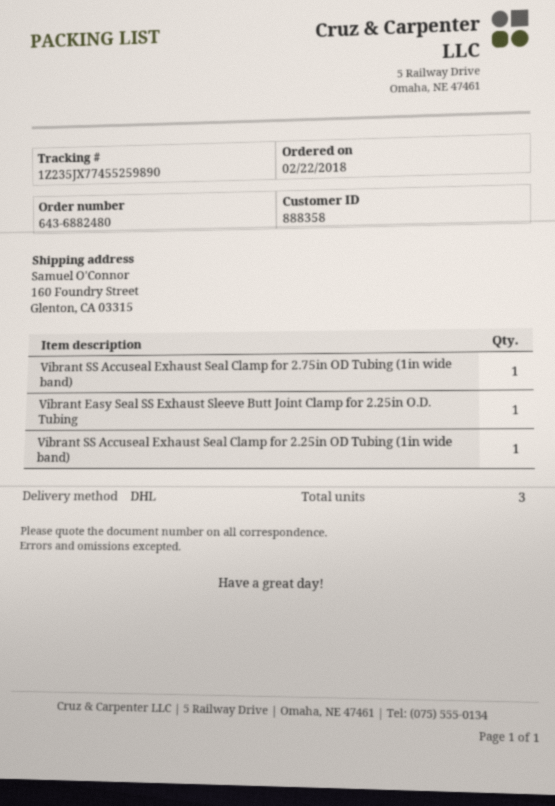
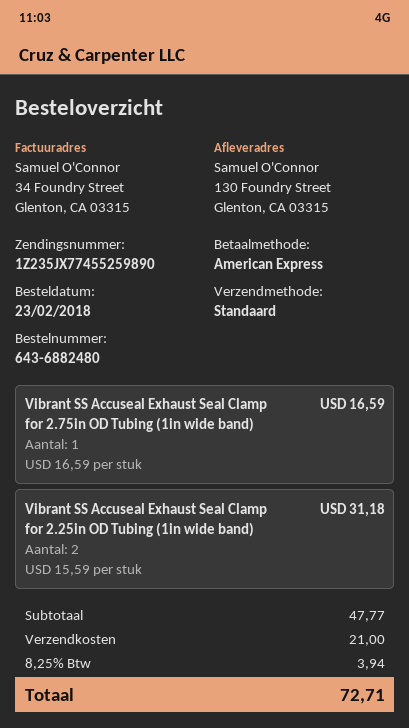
order date: 2018-02-22 -> 2018-02-23
shipping method: DHL -> standard
ship to: 160 Foundry Street, Glenton, CA 03315 -> 130 Foundry Street, Glenton, CA 03315
Vibrant Easy Seal SS Exhaust Sleeve Butt Joint Clamp for 2.25in O.D. Tubing: 1 -> none
Vibrant SS Accuseal Exhaust Seal Clamp for 2.25in OD Tubing (1in wide band): 1 -> 2

